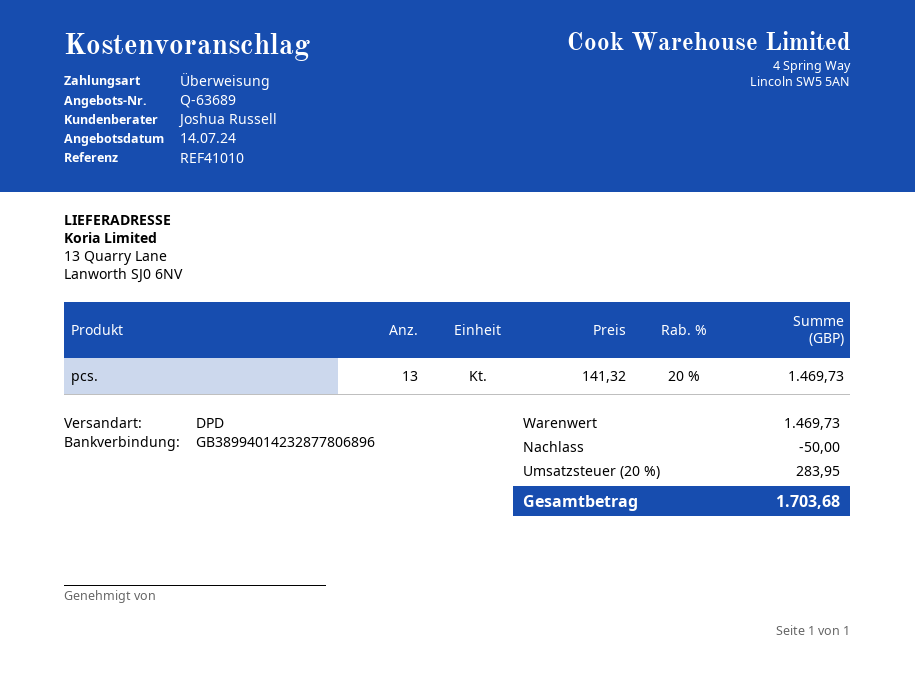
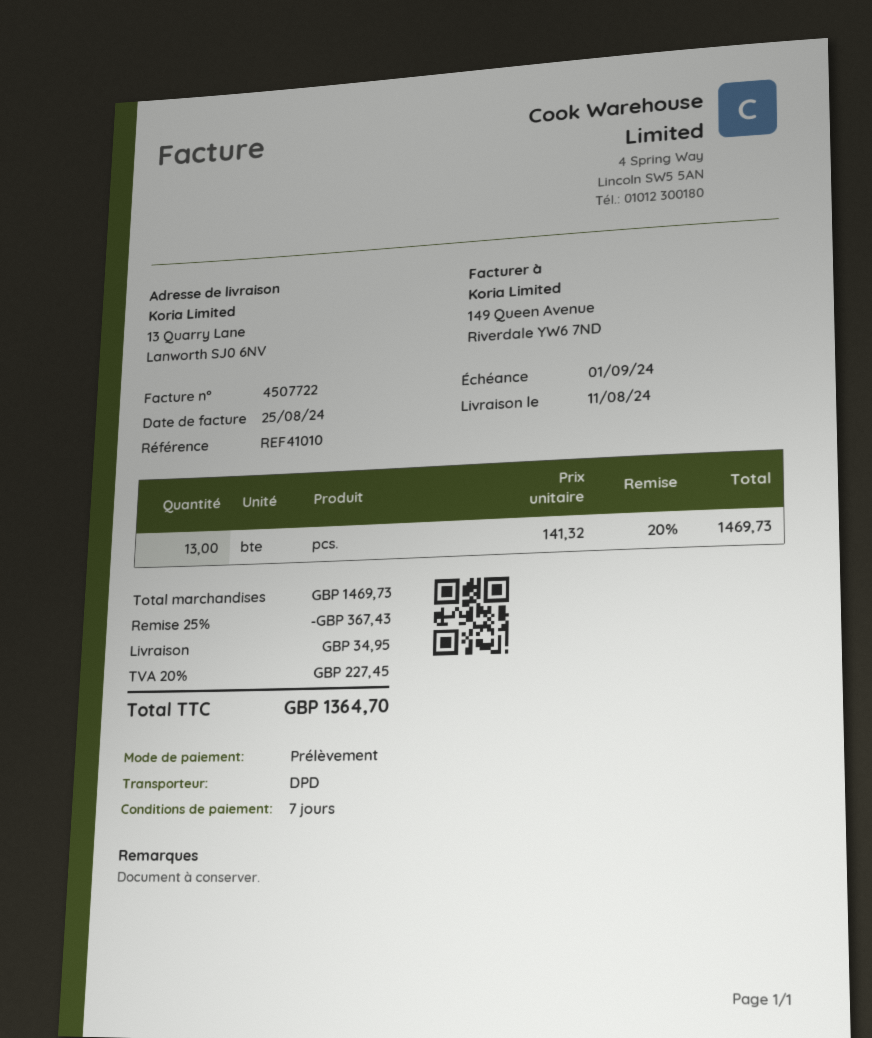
payment method: bank transfer -> direct debit
discount: 50.00 -> 367.43
shipping: none -> 34.95
tax: 20% = 283.95 -> 20% = 227.45
total: 1703.68 -> 1364.70

